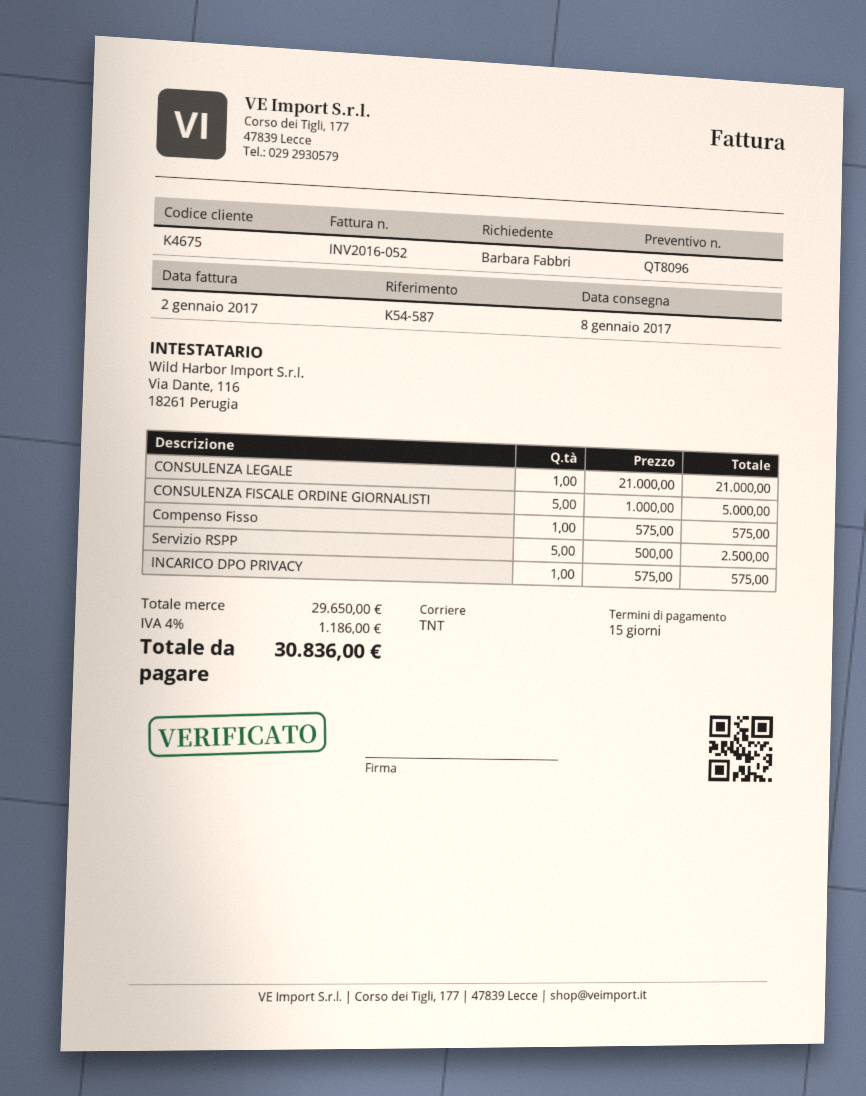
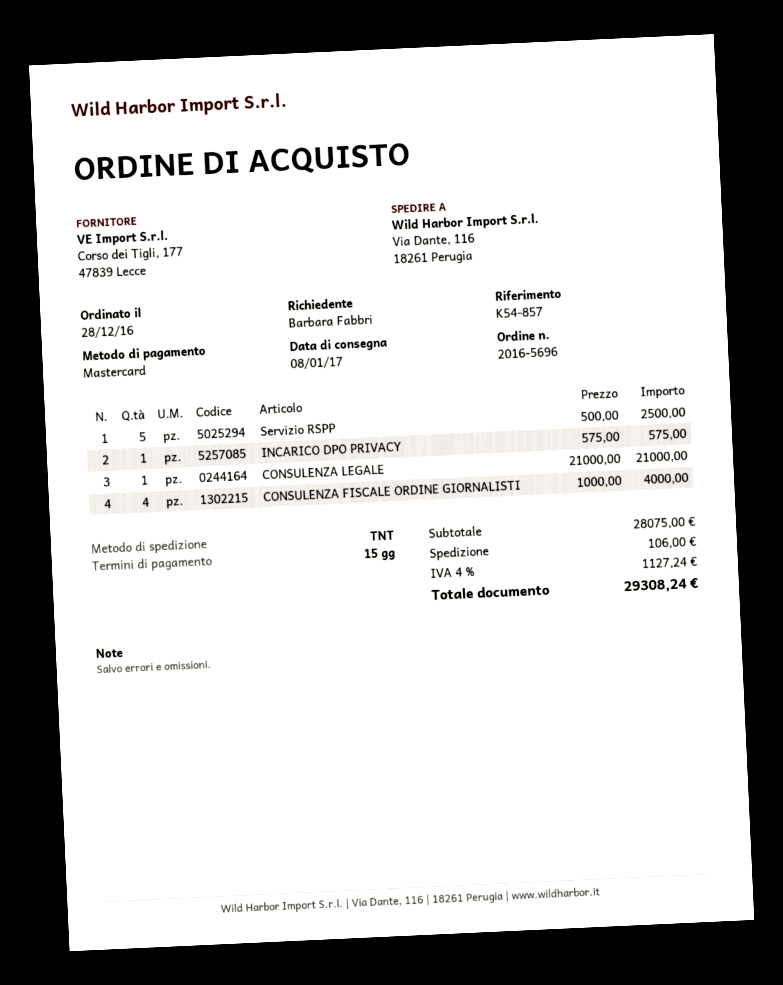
reference: K54-587 -> K54-857
CONSULENZA FISCALE ORDINE GIORNALISTI: 5 x 1000.00 = 5000.00 -> 4 x 1000.00 = 4000.00
Compenso Fisso: 1 x 575.00 = 575.00 -> none
subtotal: 29650.00 -> 28075.00
shipping: none -> 106.00
tax: 4% = 1186.00 -> 4% = 1127.24
total: 30836.00 -> 29308.24

